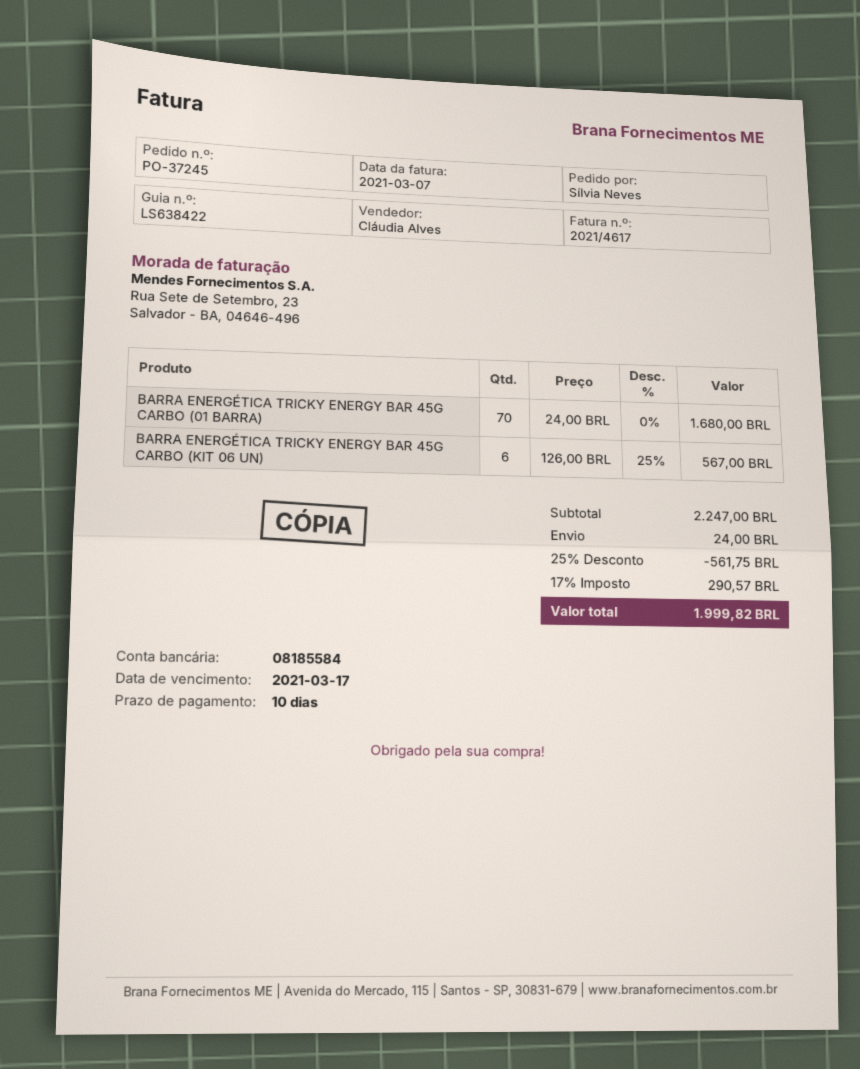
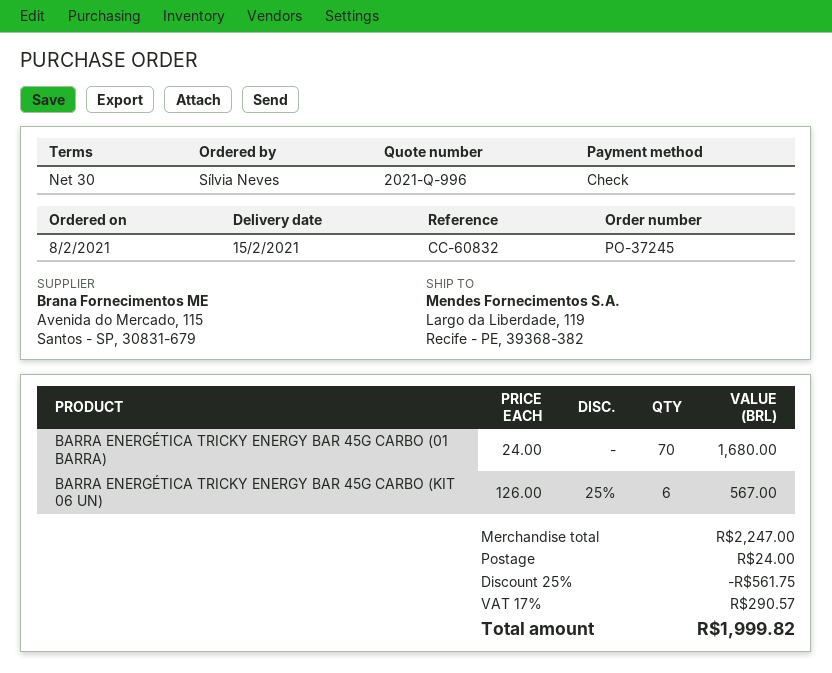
payment terms: 10 days -> 30 days

